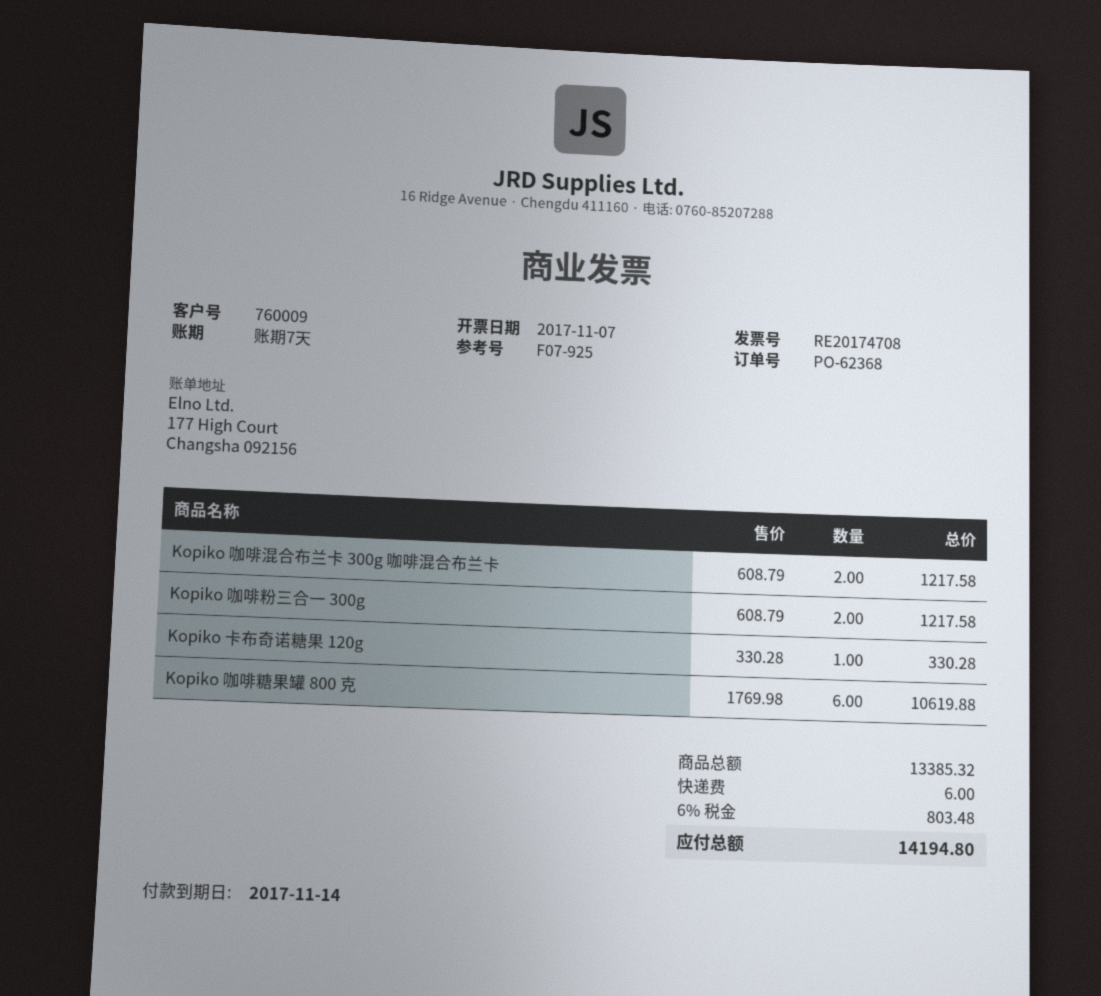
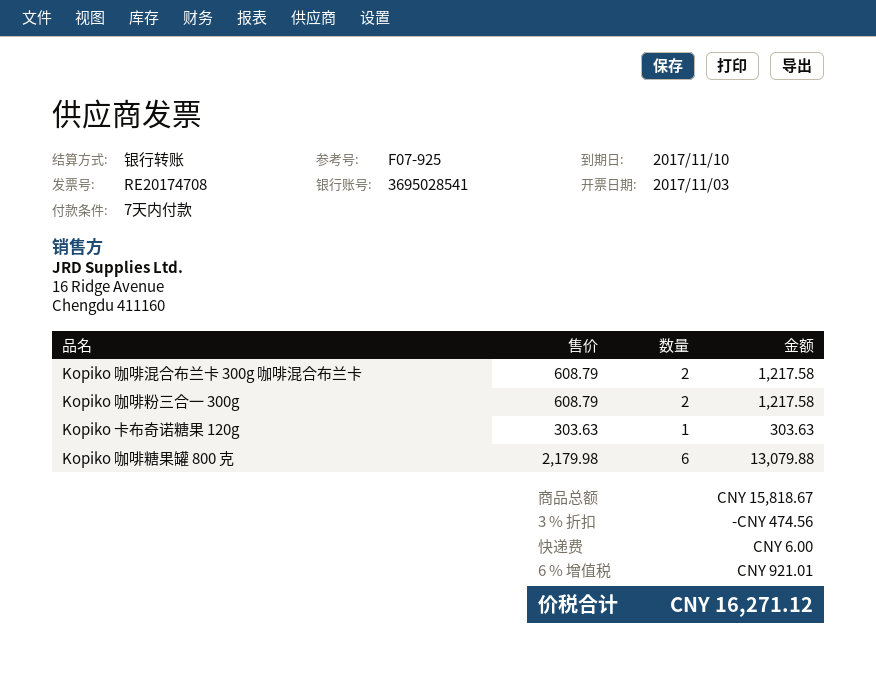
invoice date: 2017-11-07 -> 2017-11-03
due date: 2017-11-14 -> 2017-11-10
Kopiko 卡布奇诺糖果 120g: 1 x 330.28 = 330.28 -> 1 x 303.63 = 303.63
Kopiko 咖啡糖果罐 800 克: 6 x 1769.98 = 10619.88 -> 6 x 2179.98 = 13079.88
subtotal: 13385.32 -> 15818.67
discount: none -> 3% = 474.56
tax: 6% = 803.48 -> 6% = 921.01
total: 14194.80 -> 16271.12

